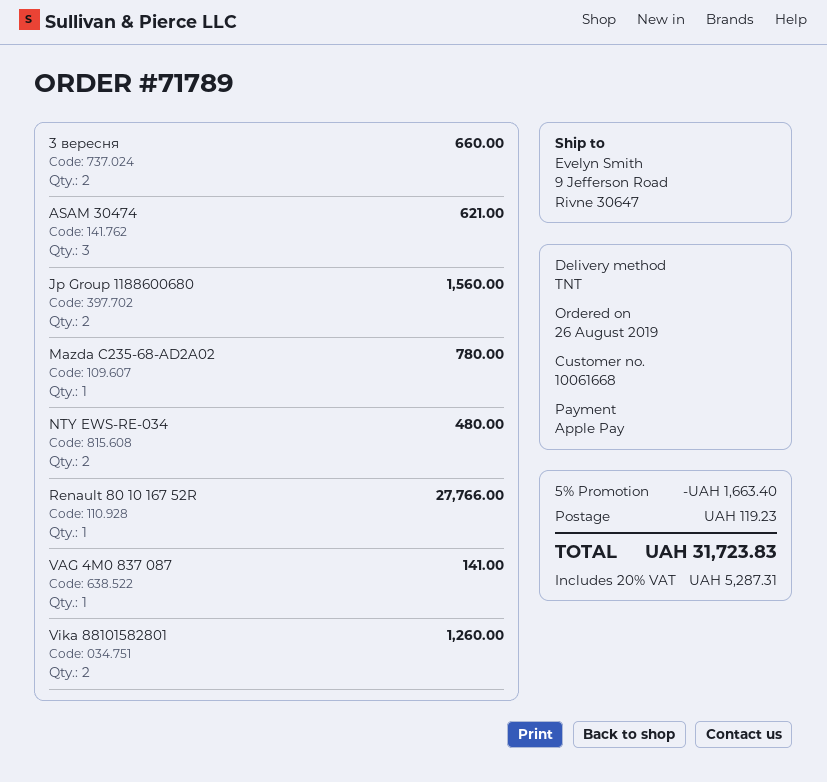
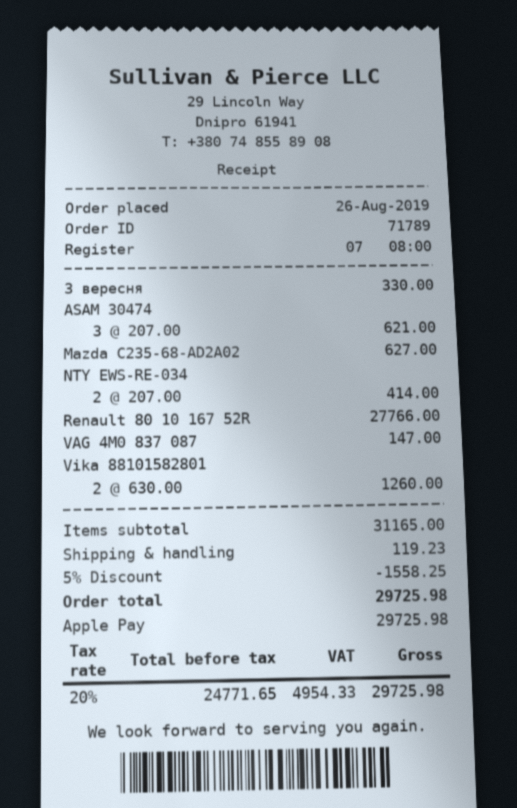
3 вересня: 2 for 660.00 -> 1 for 330.00
Jp Group 1188600680: 2 for 1560.00 -> none
Mazda C235-68-AD2A02: 1 for 780.00 -> 1 for 627.00
NTY EWS-RE-034: 2 for 480.00 -> 2 for 414.00
VAG 4M0 837 087: 1 for 141.00 -> 1 for 147.00
discount: 5% = 1663.40 -> 5% = 1558.25
tax: 20% = 5287.31 -> 20% = 4954.33
total: 31723.83 -> 29725.98

